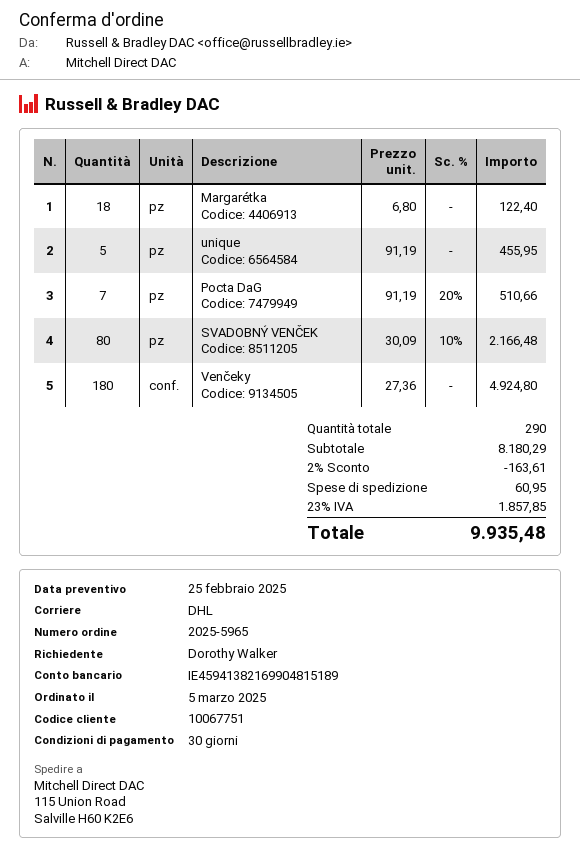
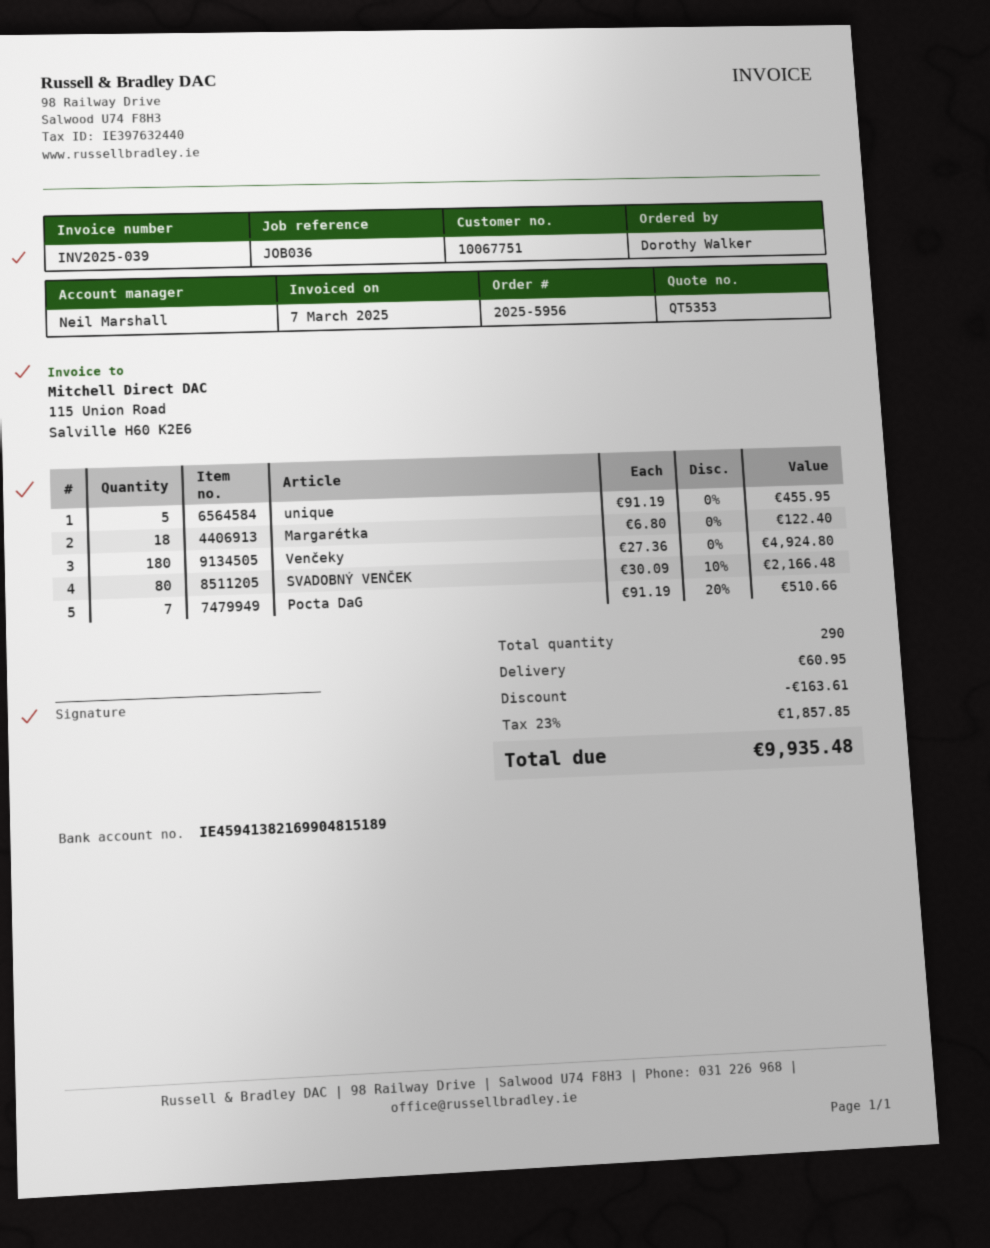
order number: 2025-5965 -> 2025-5956

